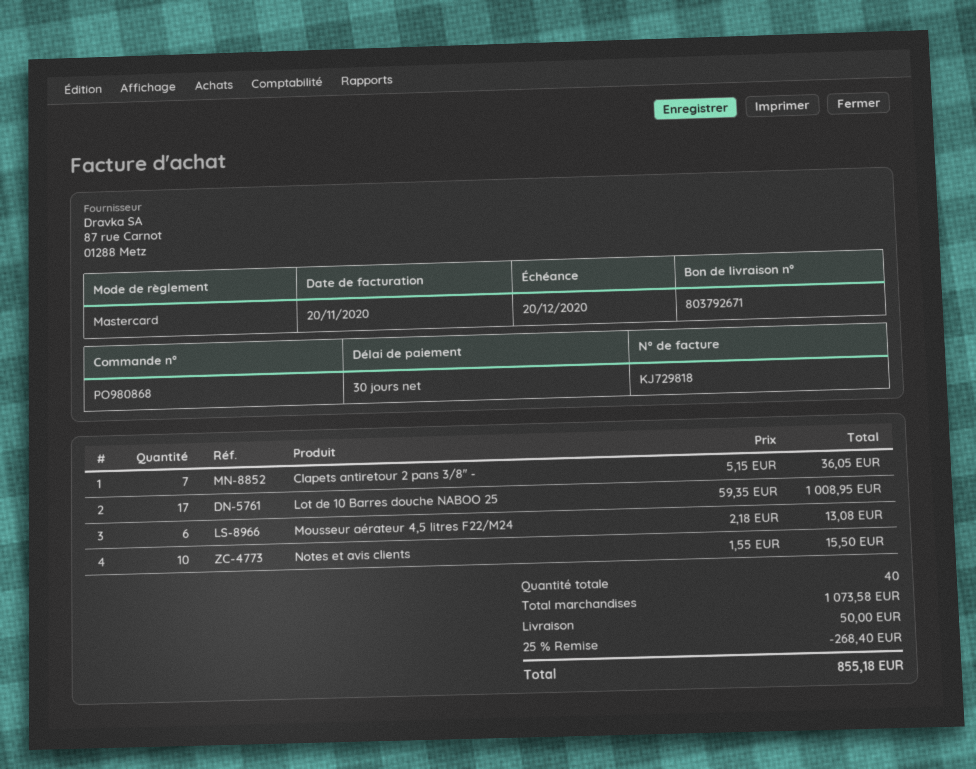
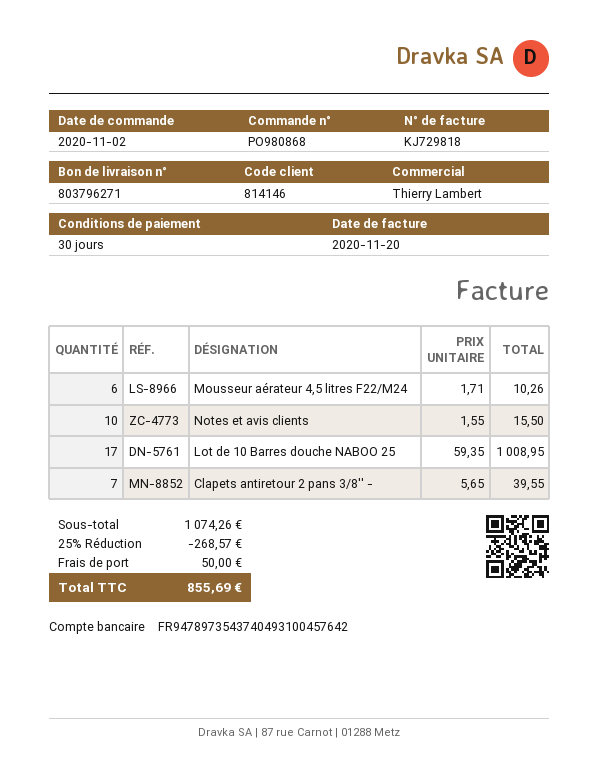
delivery note number: 803792671 -> 803796271
Clapets antiretour 2 pans 3/8'' -: 7 x 5.15 = 36.05 -> 7 x 5.65 = 39.55
Mousseur aérateur 4,5 litres F22/M24: 6 x 2.18 = 13.08 -> 6 x 1.71 = 10.26
subtotal: 1073.58 -> 1074.26
discount: 25% = 268.40 -> 25% = 268.57
total: 855.18 -> 855.69

